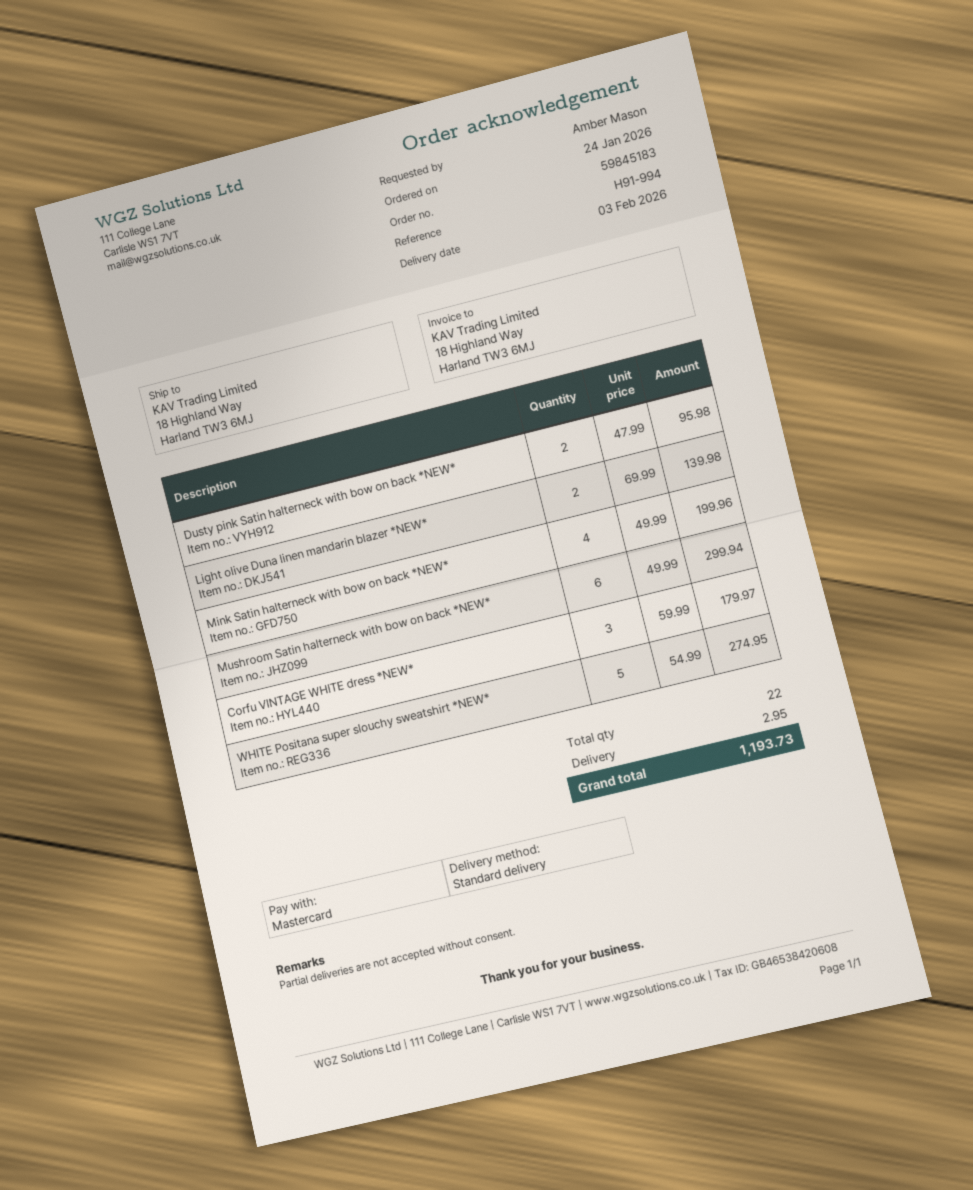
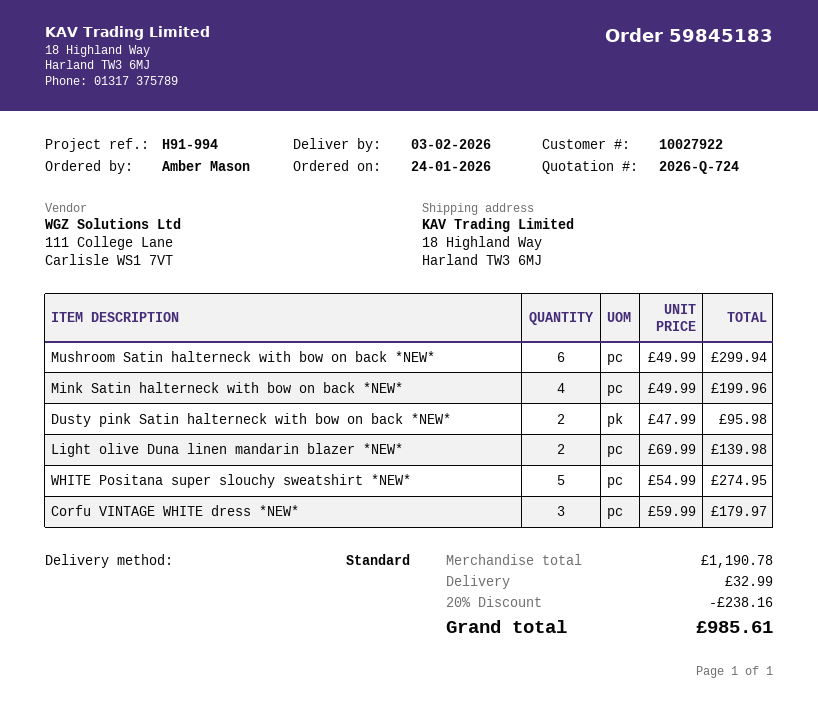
discount: none -> 20% = 238.16
shipping: 2.95 -> 32.99
total: 1193.73 -> 985.61

